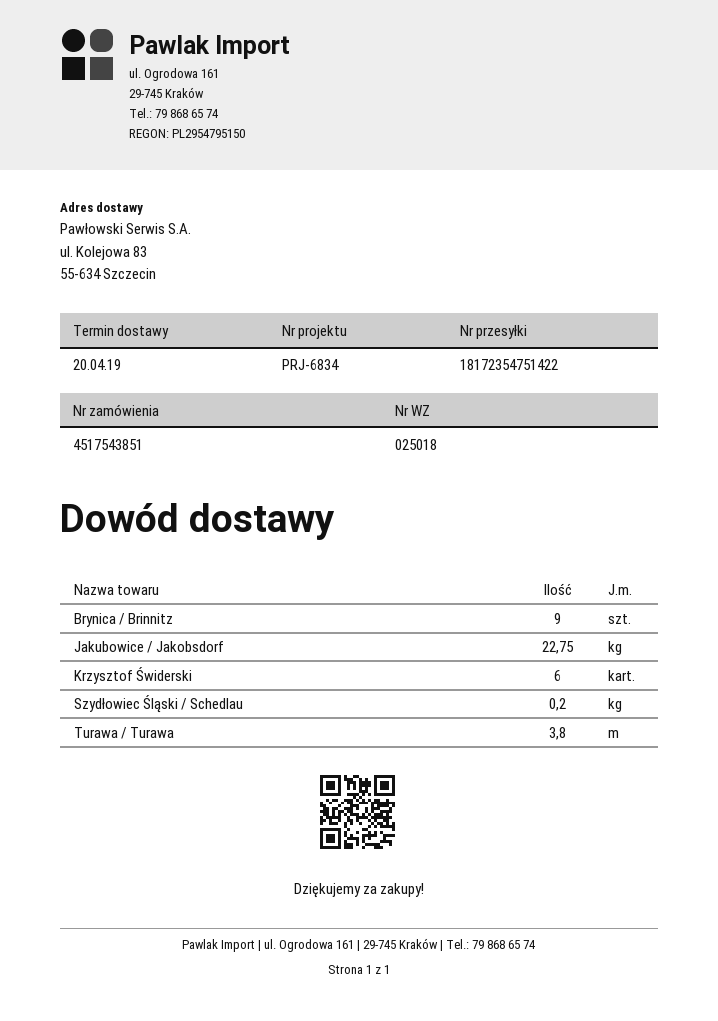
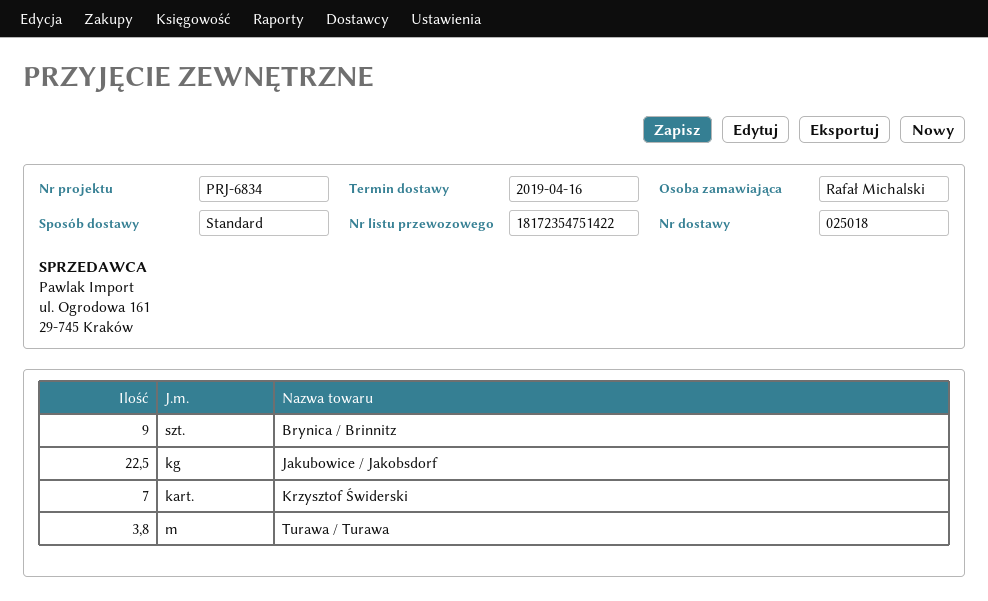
delivery date: 2019-04-20 -> 2019-04-16
Jakubowice / Jakobsdorf: 22.75 -> 22.5
Krzysztof Świderski: 6 -> 7
Szydłowiec Śląski / Schedlau: 0.2 -> none

